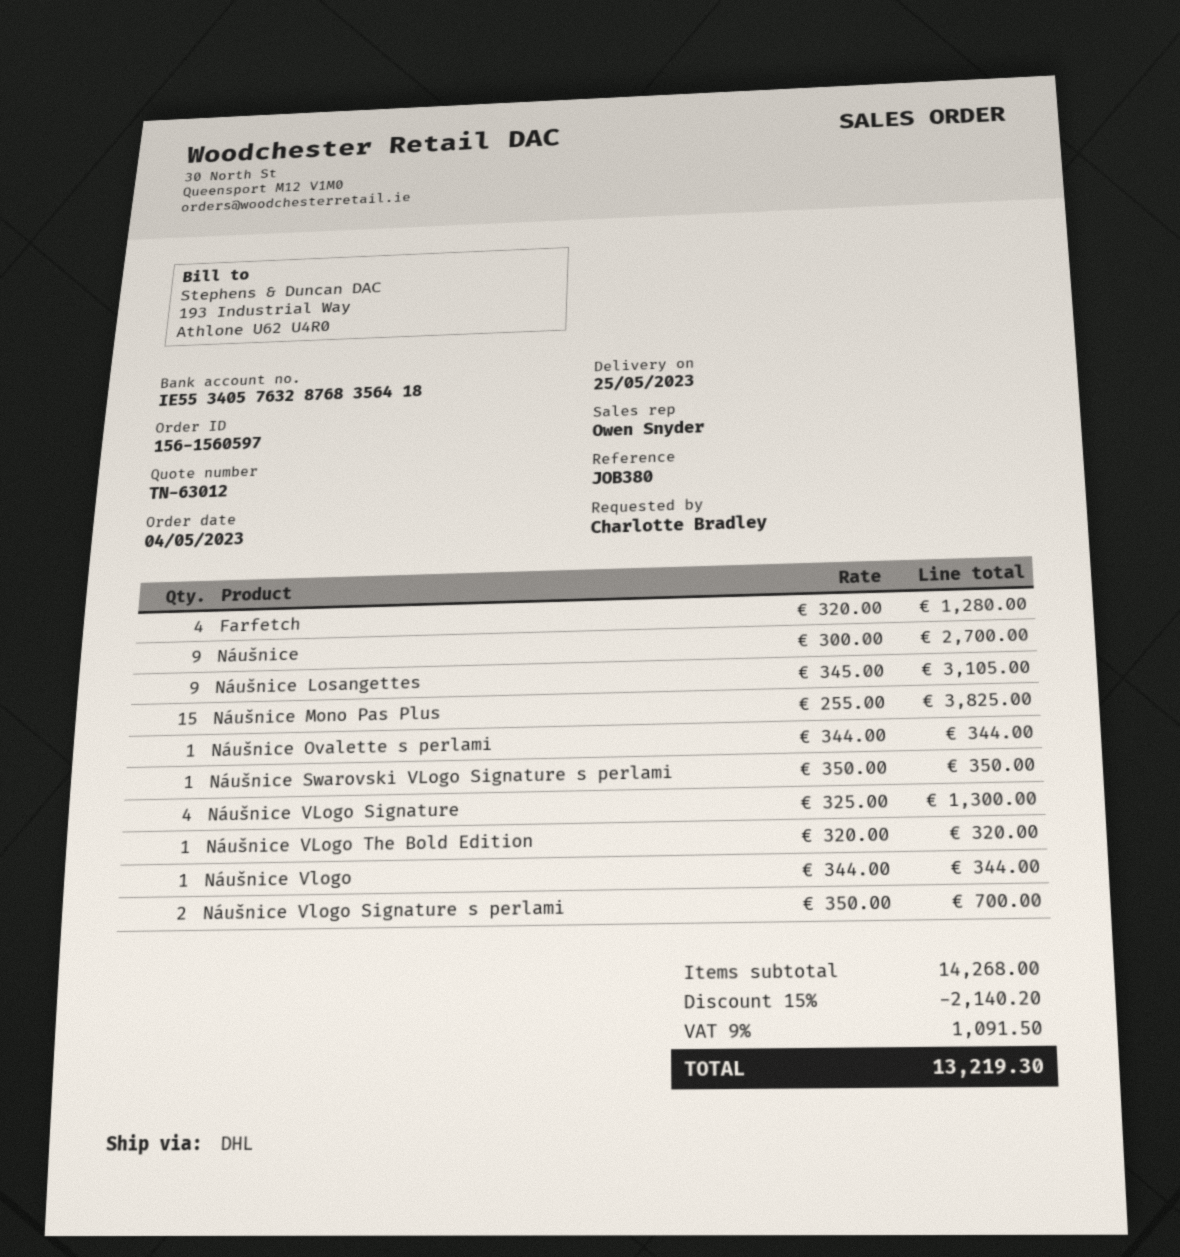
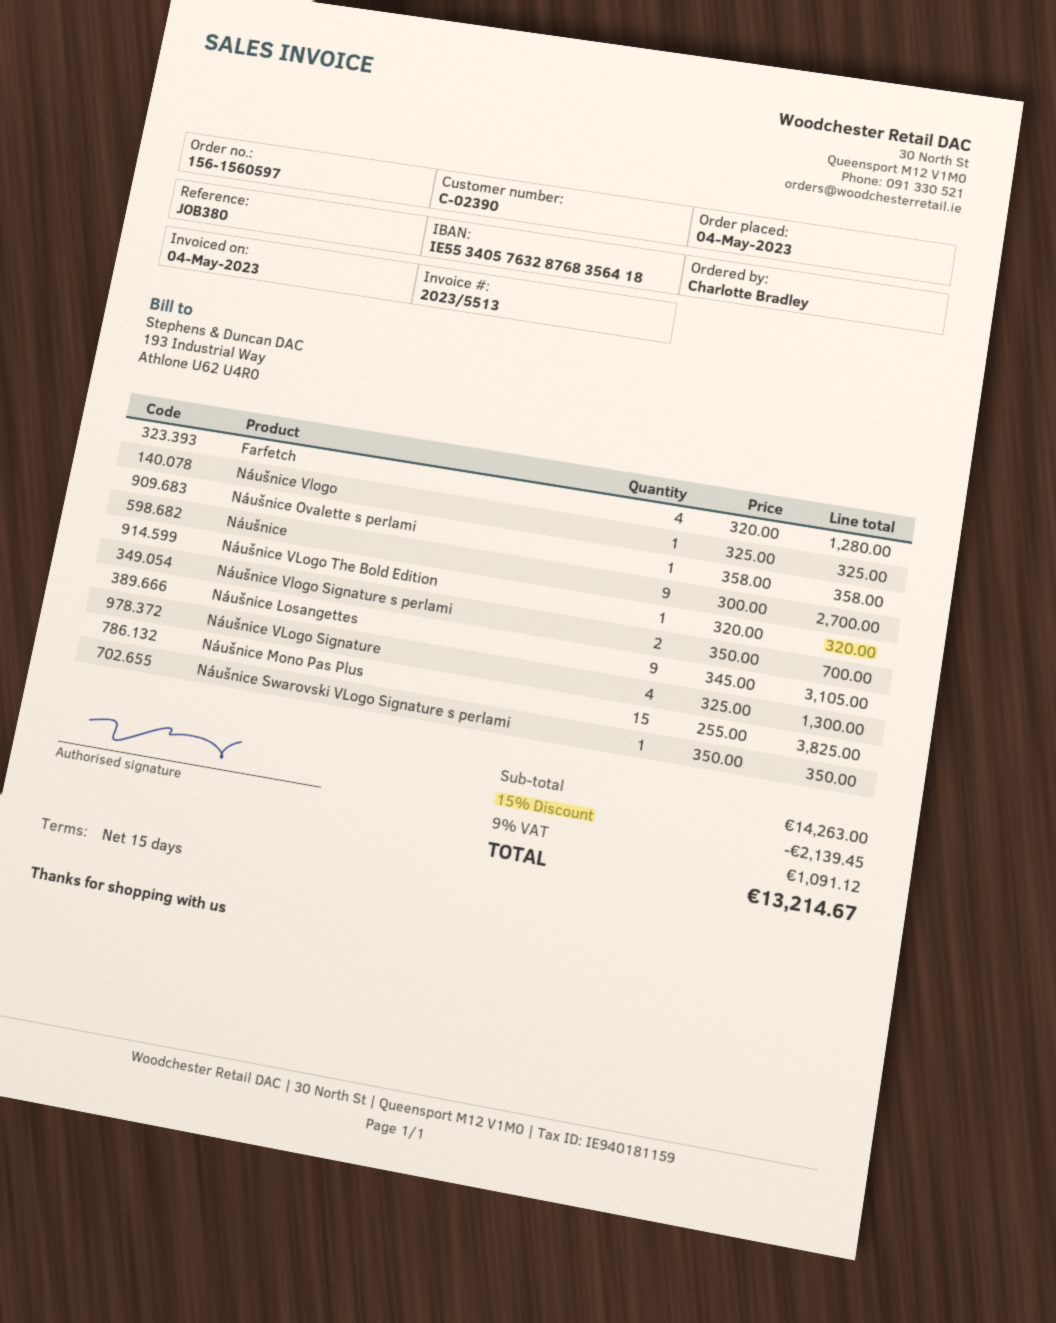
Náušnice Ovalette s perlami: 1 x 344.00 = 344.00 -> 1 x 358.00 = 358.00
Náušnice Vlogo: 1 x 344.00 = 344.00 -> 1 x 325.00 = 325.00
subtotal: 14268.00 -> 14263.00
discount: 15% = 2140.20 -> 15% = 2139.45
tax: 9% = 1091.50 -> 9% = 1091.12
total: 13219.30 -> 13214.67

